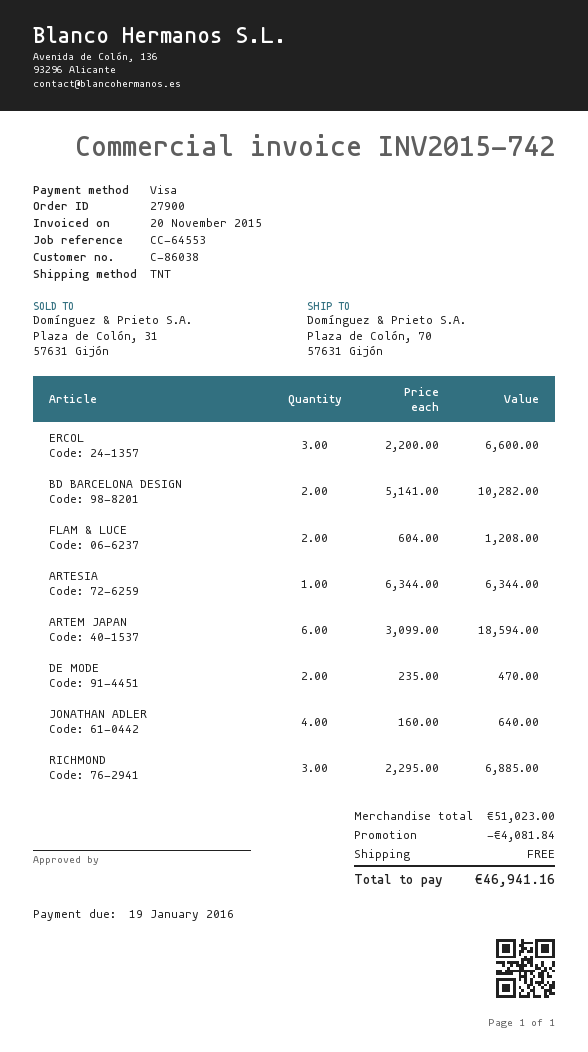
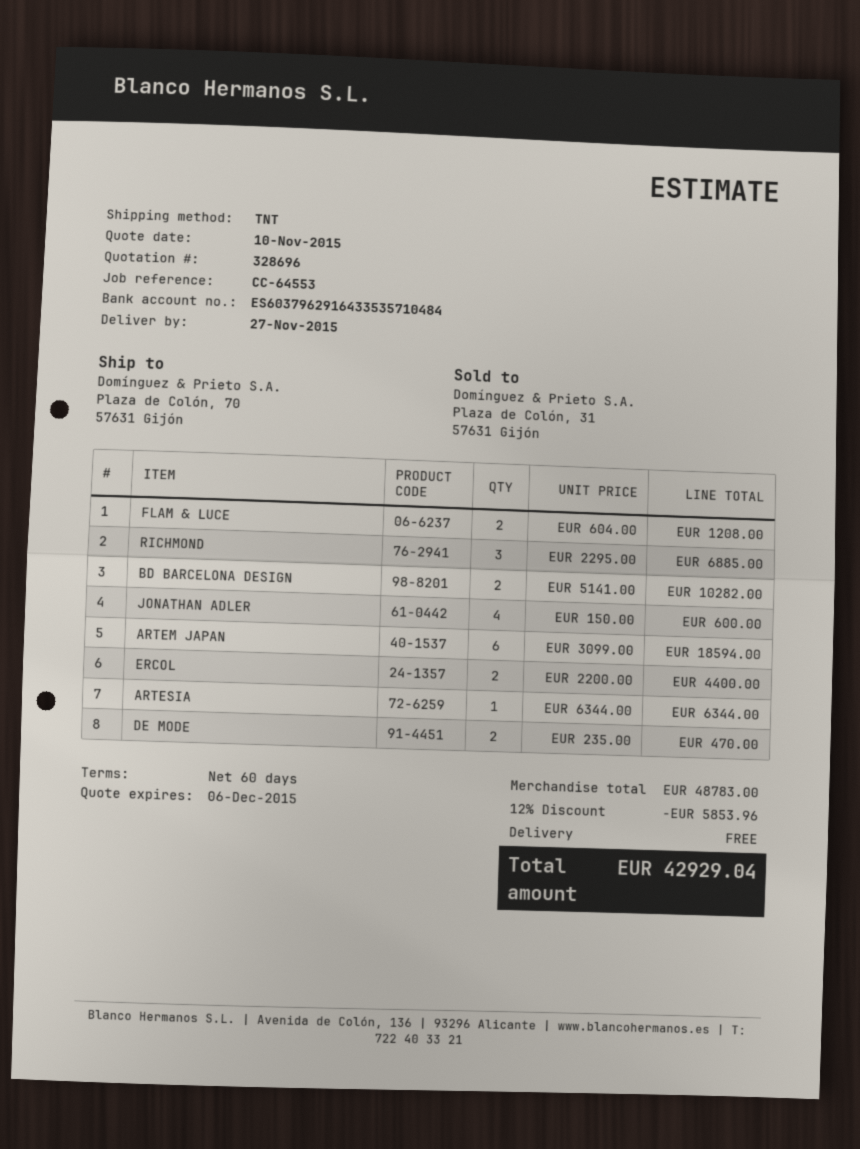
ERCOL: 3 x 2200.00 = 6600.00 -> 2 x 2200.00 = 4400.00
JONATHAN ADLER: 4 x 160.00 = 640.00 -> 4 x 150.00 = 600.00
subtotal: 51023.00 -> 48783.00
discount: 4081.84 -> 5853.96
total: 46941.16 -> 42929.04

